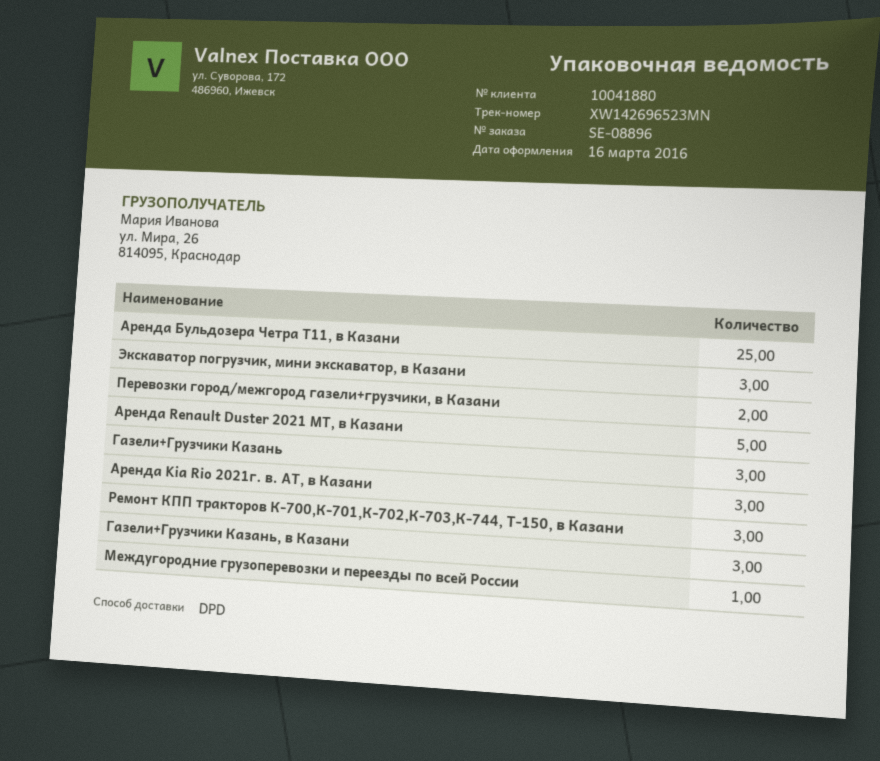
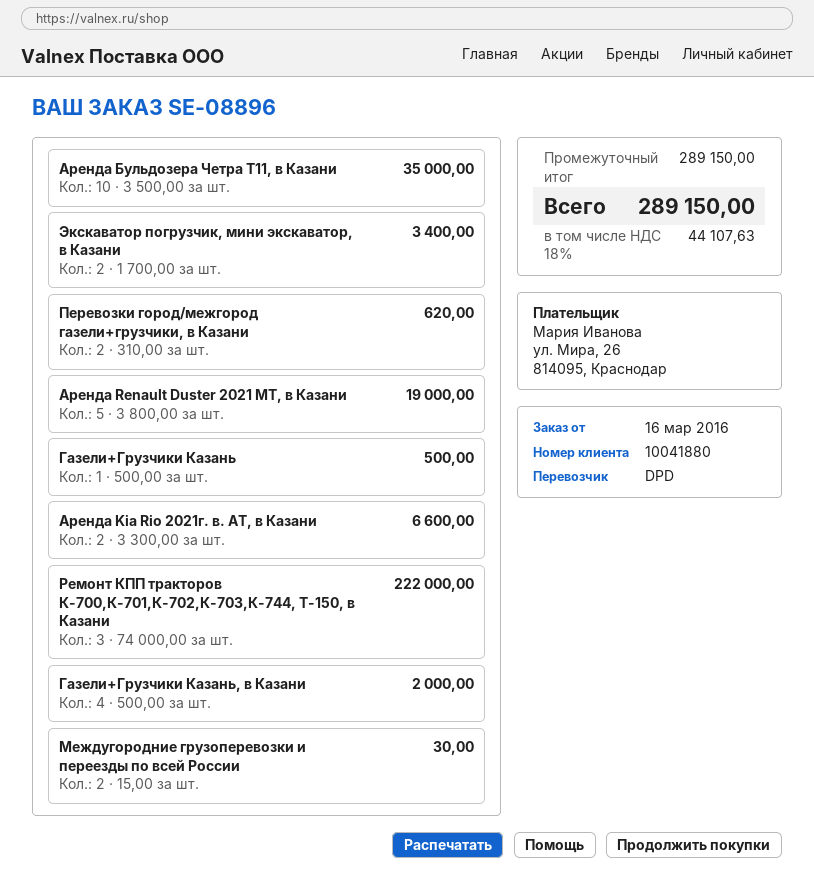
Аренда Бульдозера Четра Т11, в Казани: 25 -> 10
Экскаватор погрузчик, мини экскаватор, в Казани: 3 -> 2
Газели+Грузчики Казань: 3 -> 1
Аренда Kia Rio 2021г. в. AT, в Казани: 3 -> 2
Газели+Грузчики Казань, в Казани: 3 -> 4
Междугородние грузоперевозки и переезды по всей России: 1 -> 2

